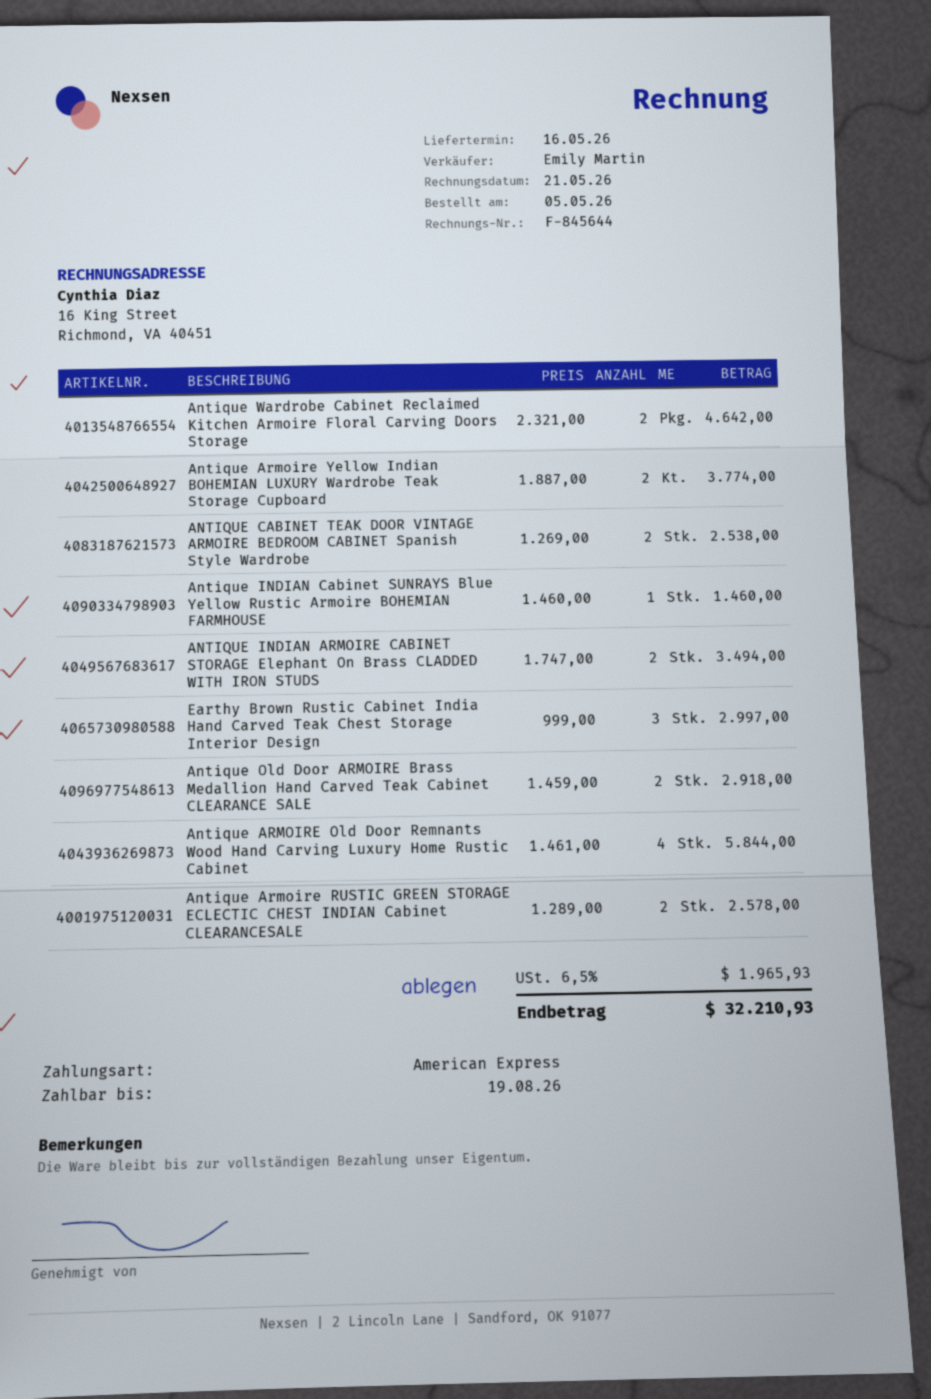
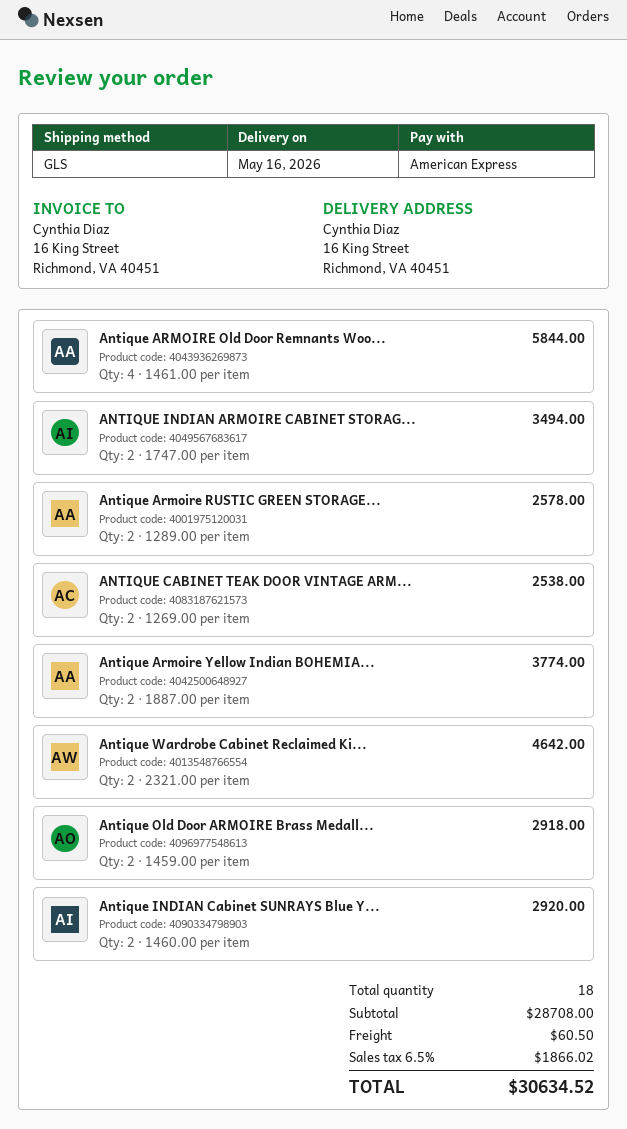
Antique INDIAN Cabinet SUNRAYS Blue Yellow Rustic Armoire BOHEMIAN FARMHOUSE: 1 x 1460.00 = 1460.00 -> 2 x 1460.00 = 2920.00
Earthy Brown Rustic Cabinet India Hand Carved Teak Chest Storage Interior Design: 3 x 999.00 = 2997.00 -> none
shipping: none -> 60.50
tax: 6.5% = 1965.93 -> 6.5% = 1866.02
total: 32210.93 -> 30634.52

